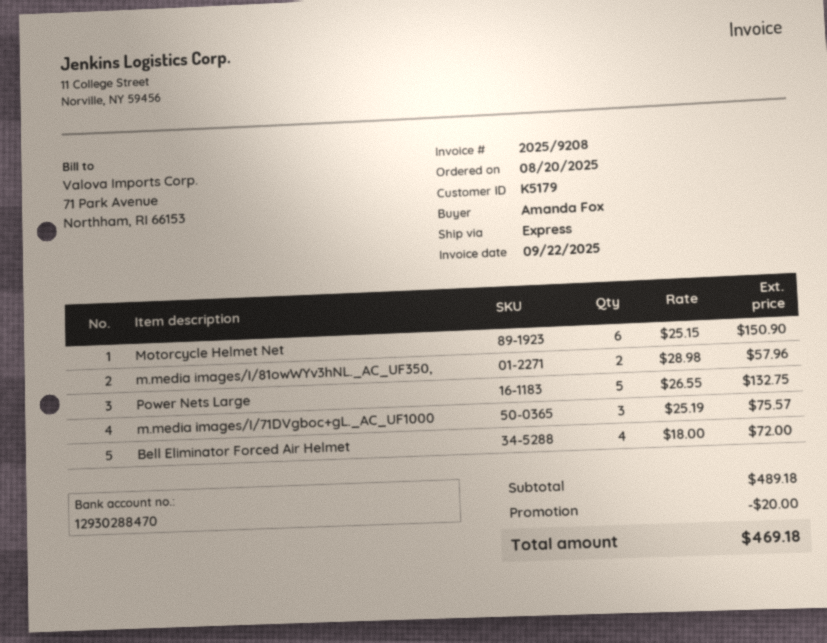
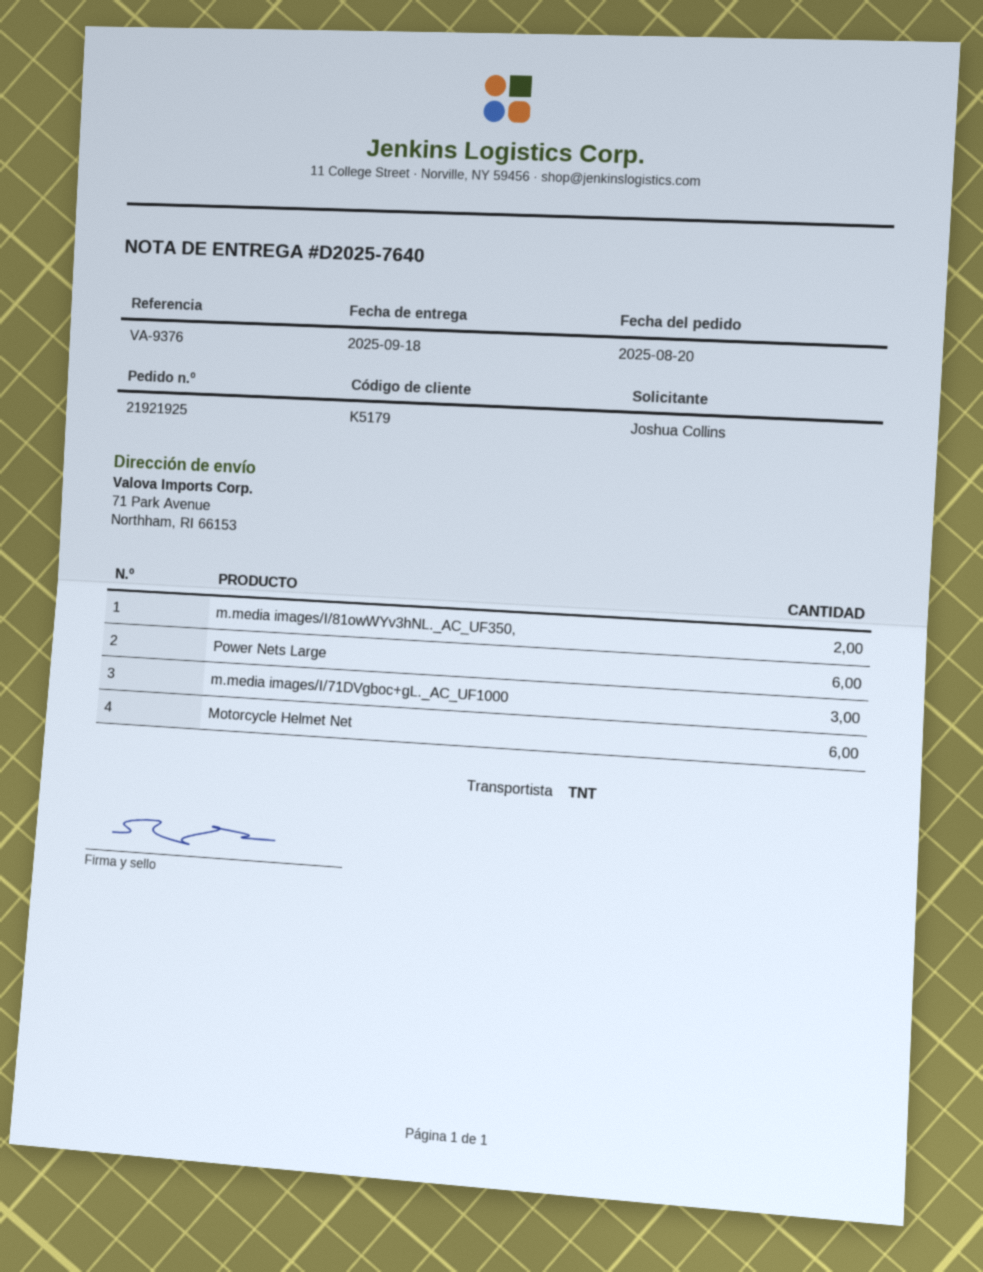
ordered by: Amanda Fox -> Joshua Collins
shipping method: express -> TNT
Power Nets Large: 5 -> 6
Bell Eliminator Forced Air Helmet: 4 -> none

